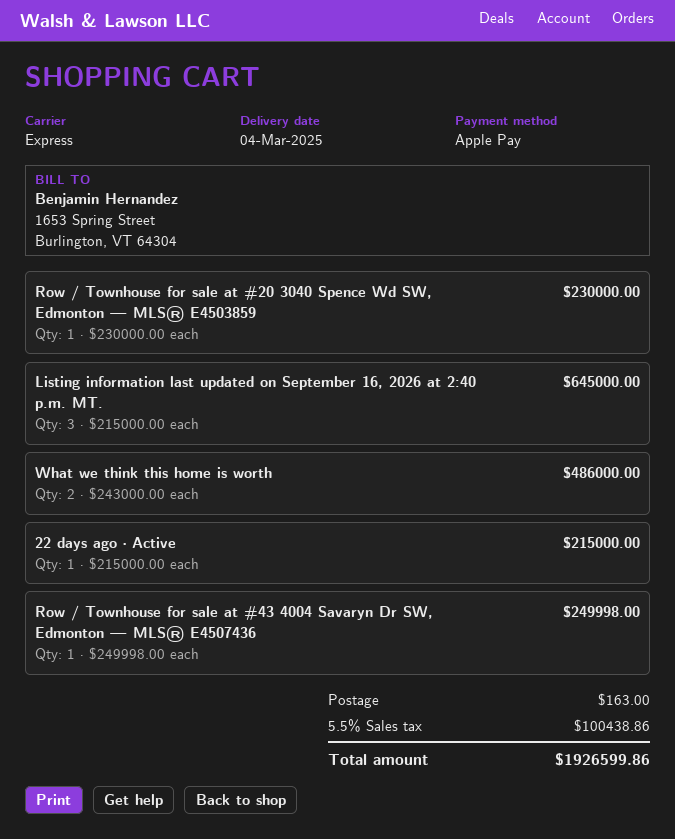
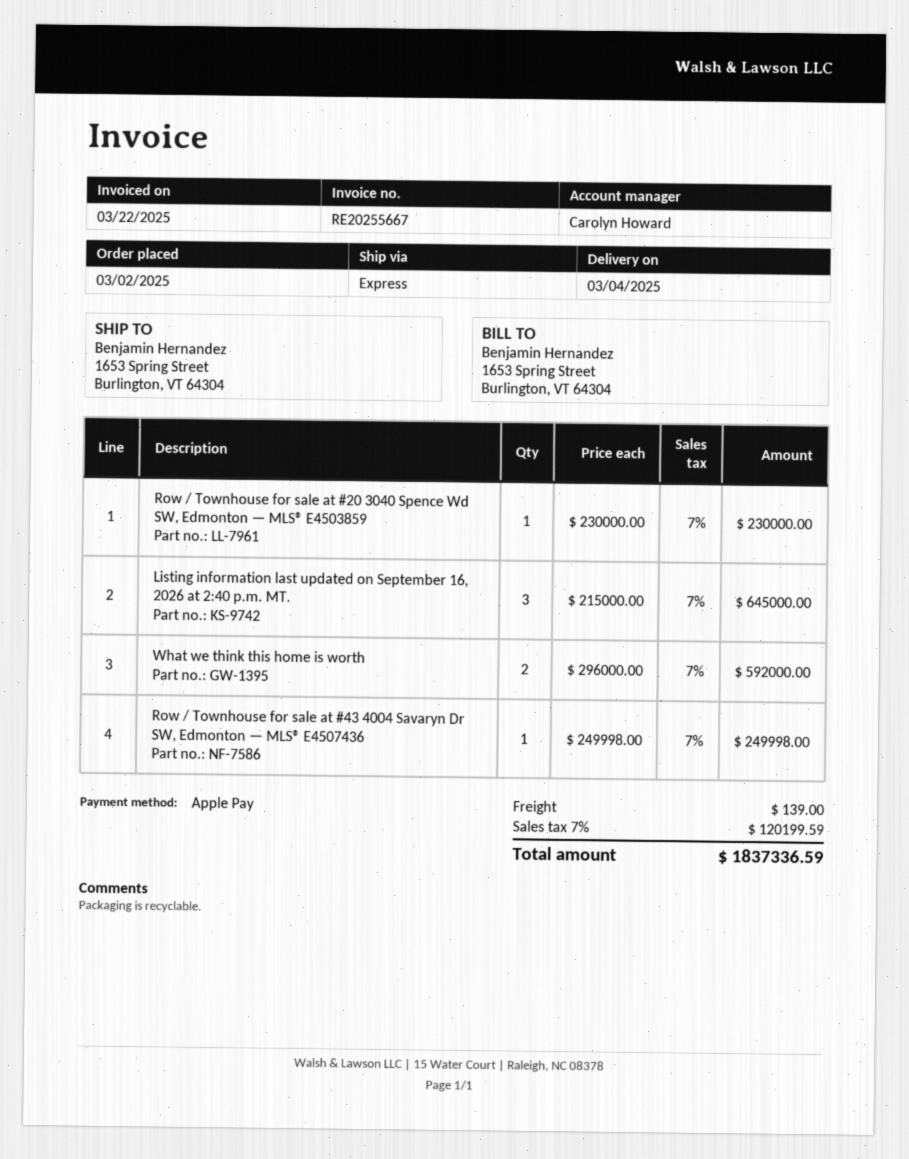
What we think this home is worth: 2 x 243000.00 = 486000.00 -> 2 x 296000.00 = 592000.00
22 days ago · Active: 1 x 215000.00 = 215000.00 -> none
shipping: 163.00 -> 139.00
tax: 5.5% = 100438.86 -> 7% = 120199.59
total: 1926599.86 -> 1837336.59

